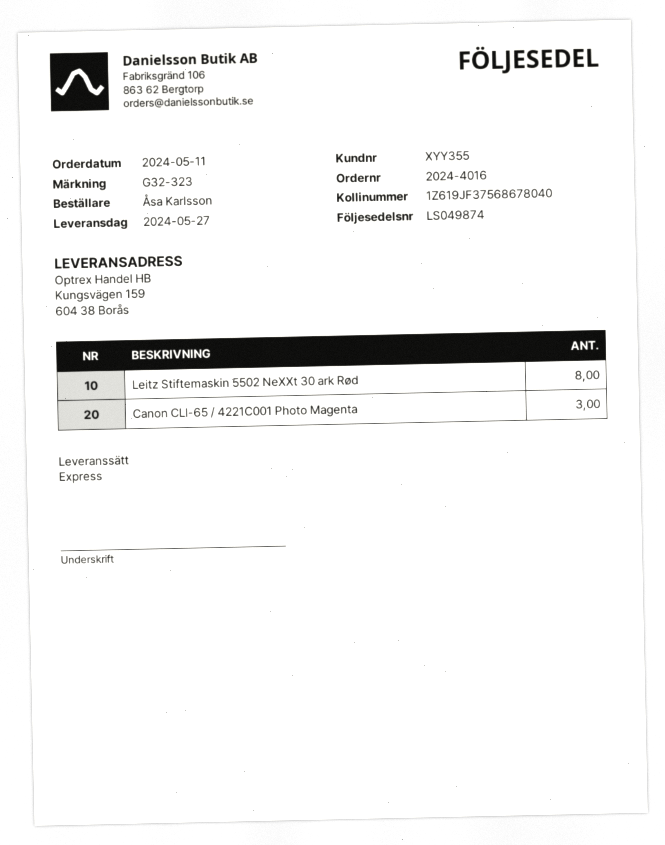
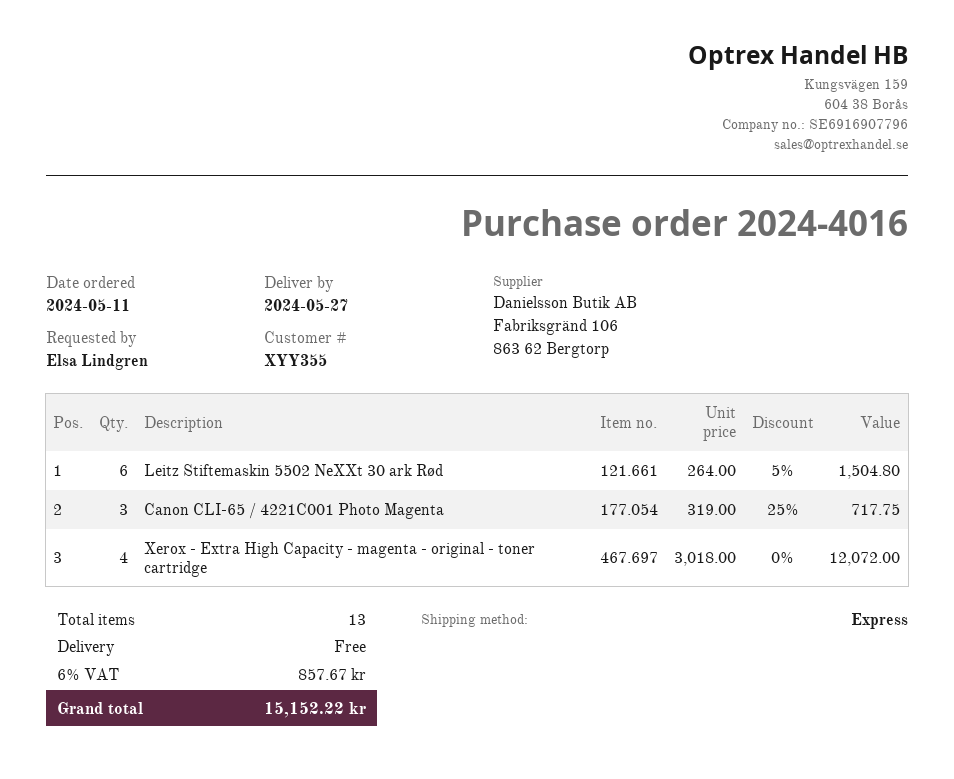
ordered by: Åsa Karlsson -> Elsa Lindgren
Leitz Stiftemaskin 5502 NeXXt 30 ark Rød: 8 -> 6
Xerox - Extra High Capacity - magenta - original - toner cartridge: none -> 4

